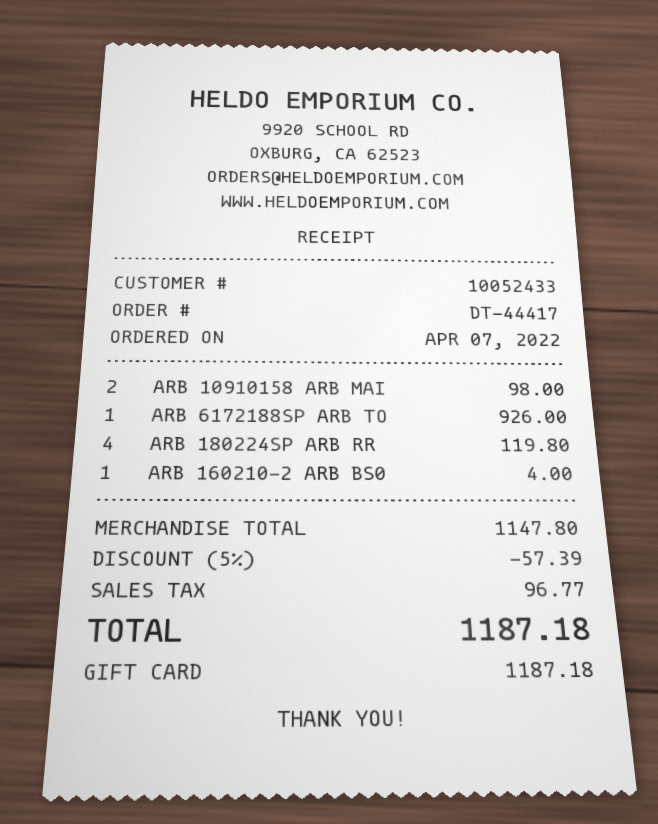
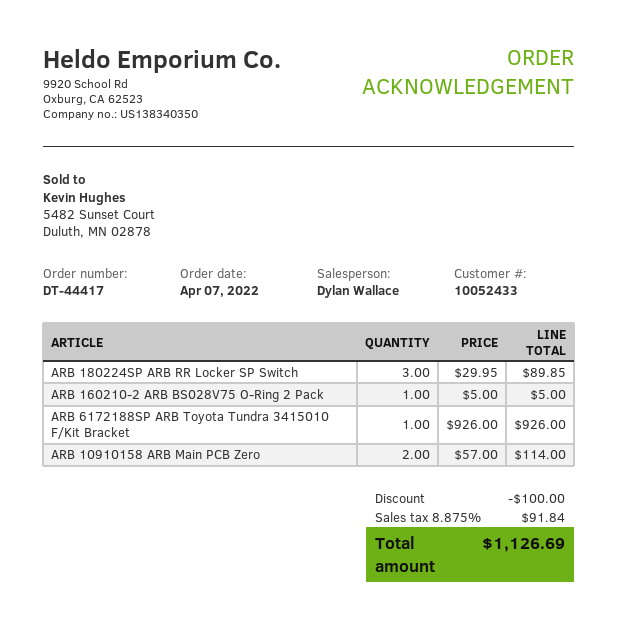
ARB 10910158 ARB MAI: 2 for 98.00 -> 2 for 114.00
ARB 180224SP ARB RR: 4 for 119.80 -> 3 for 89.85
ARB 160210-2 ARB BS0: 1 for 4.00 -> 1 for 5.00
discount: 57.39 -> 100.00
tax: 96.77 -> 91.84
total: 1187.18 -> 1126.69

